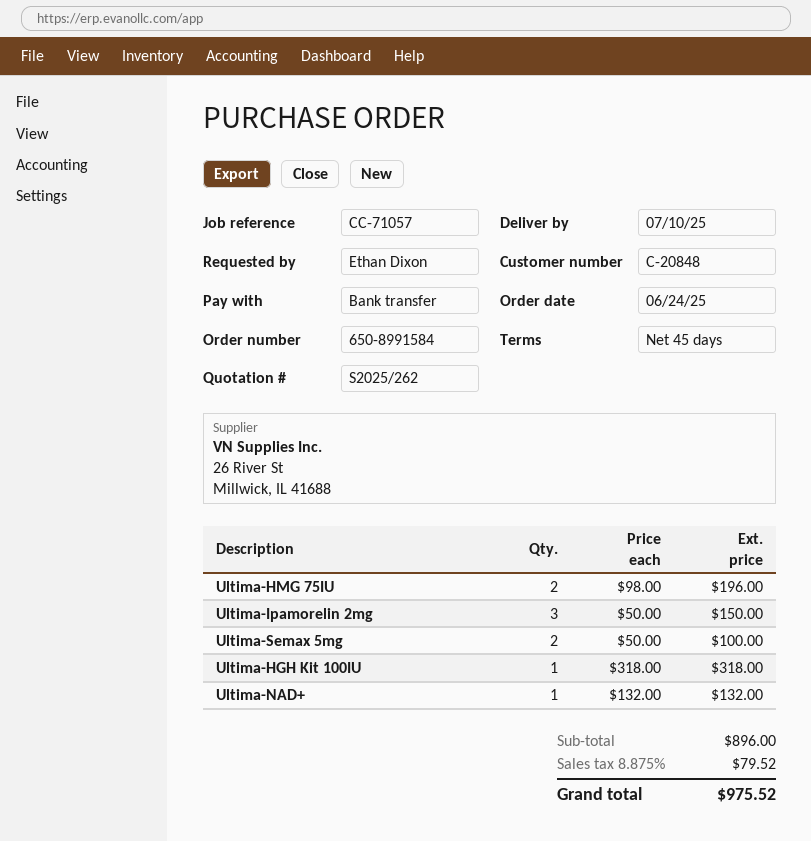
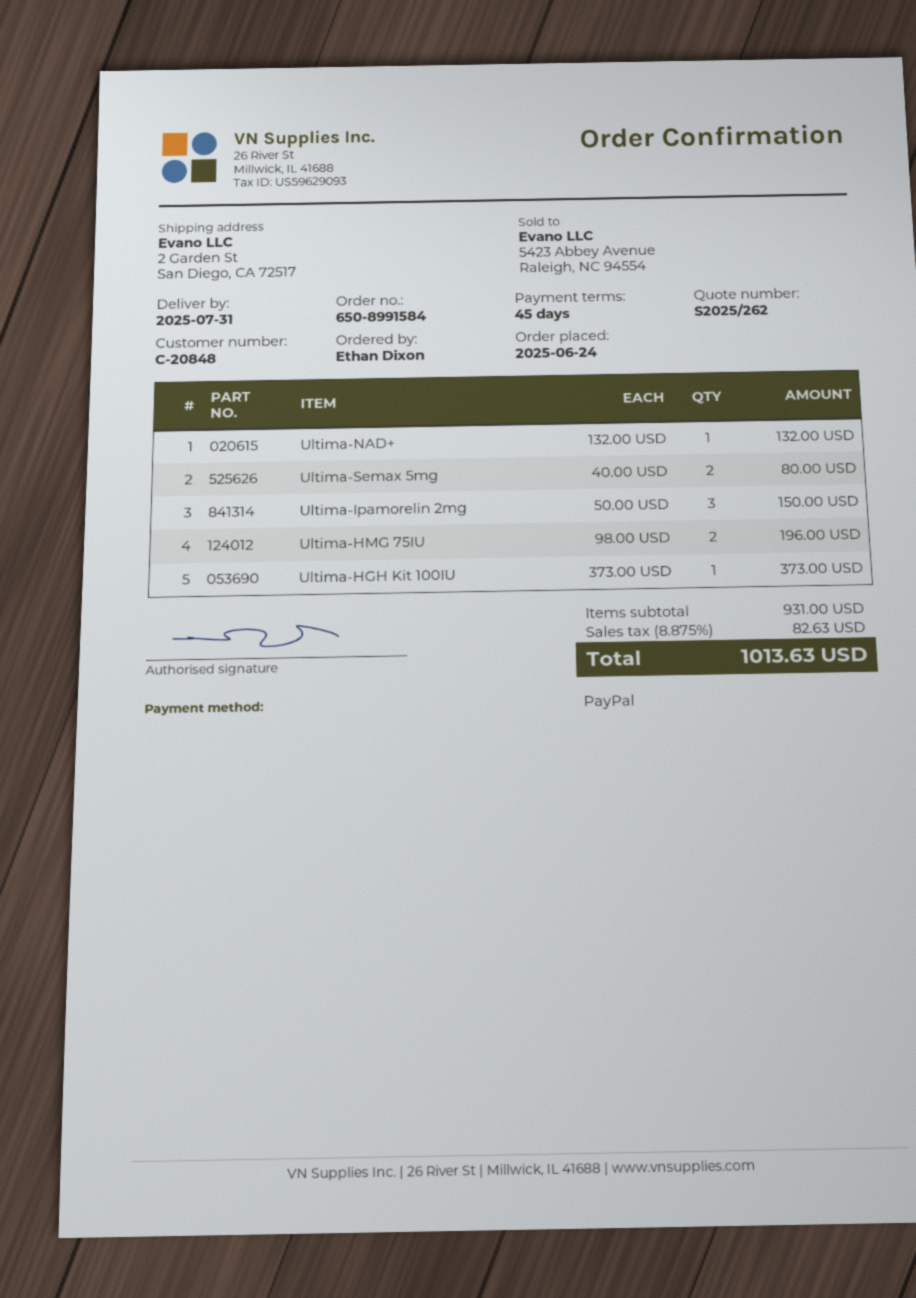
delivery date: 2025-07-10 -> 2025-07-31
payment method: bank transfer -> PayPal
Ultima-Semax 5mg: 2 x 50.00 = 100.00 -> 2 x 40.00 = 80.00
Ultima-HGH Kit 100IU: 1 x 318.00 = 318.00 -> 1 x 373.00 = 373.00
subtotal: 896.00 -> 931.00
tax: 8.875% = 79.52 -> 8.875% = 82.63
total: 975.52 -> 1013.63

